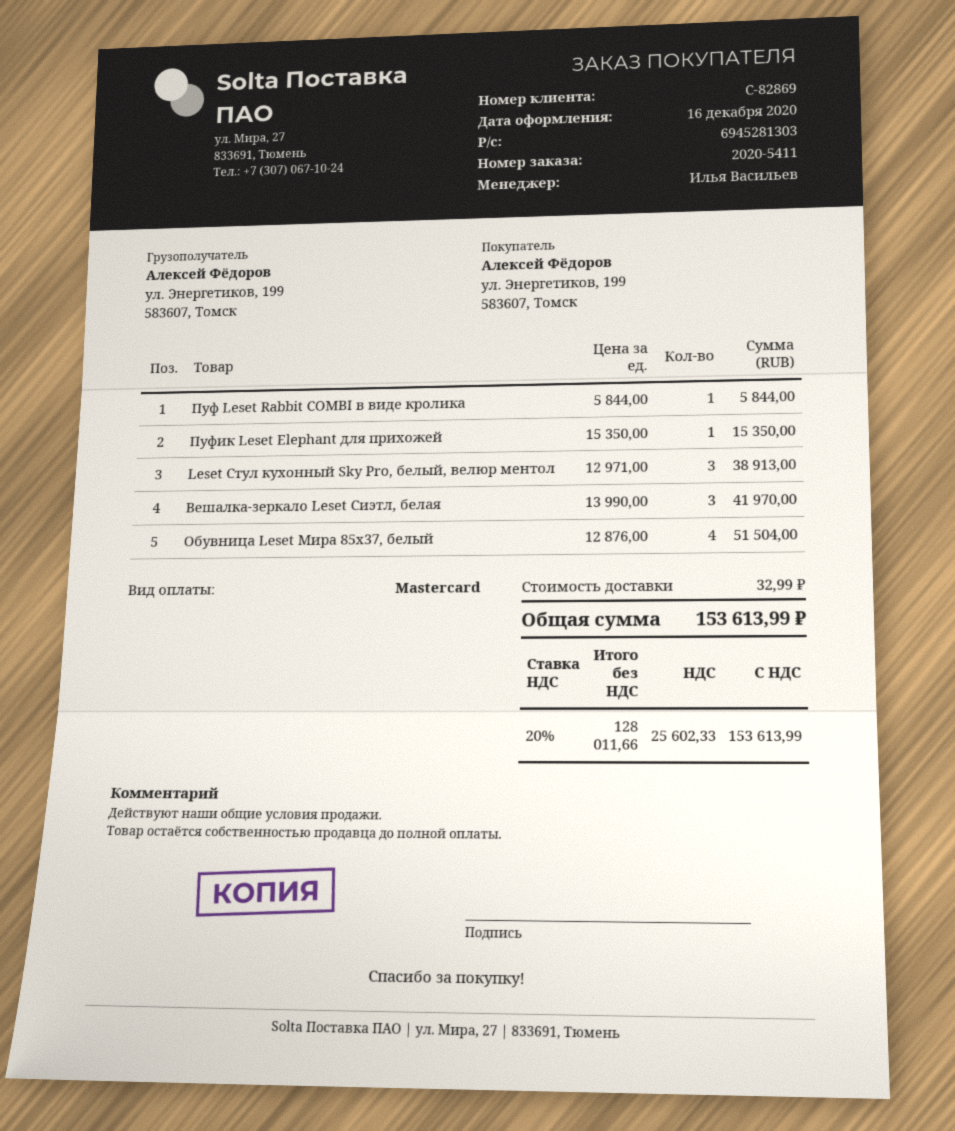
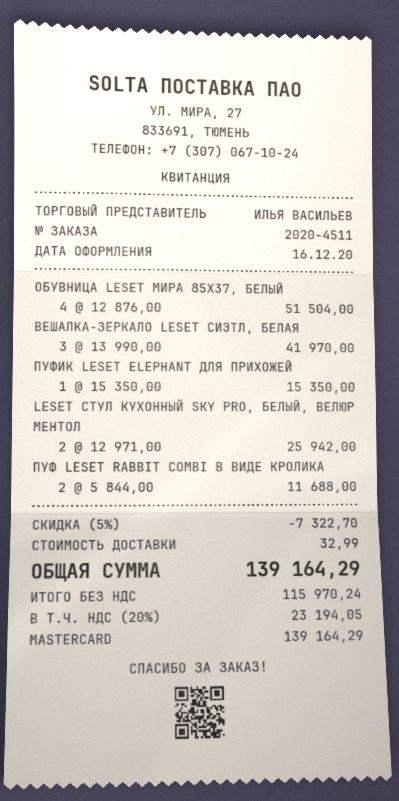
order number: 2020-5411 -> 2020-4511
Пуф Leset Rabbit COMBI в виде кролика: 1 x 5844.00 = 5844.00 -> 2 x 5844.00 = 11688.00
Leset Стул кухонный Sky Pro, белый, велюр ментол: 3 x 12971.00 = 38913.00 -> 2 x 12971.00 = 25942.00
discount: none -> 5% = 7322.70
net: 128011.66 -> 115970.24
tax: 20% = 25602.33 -> 20% = 23194.05
total: 153613.99 -> 139164.29

